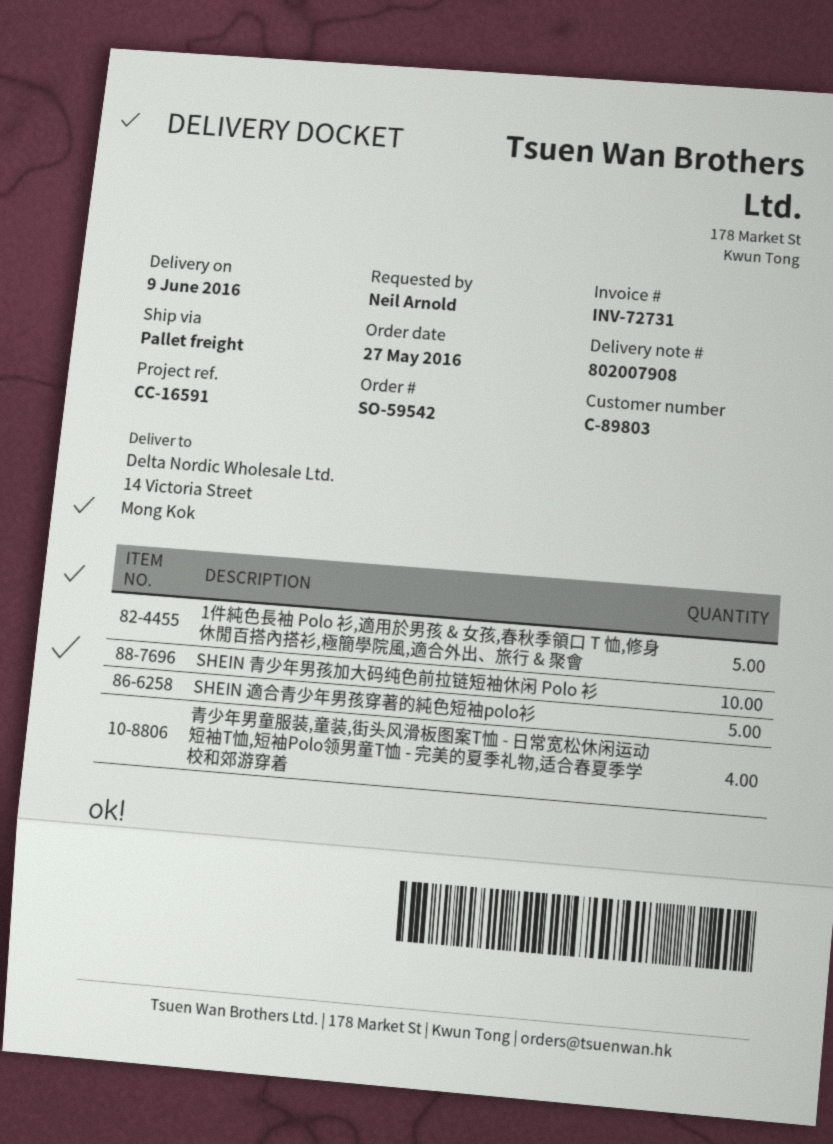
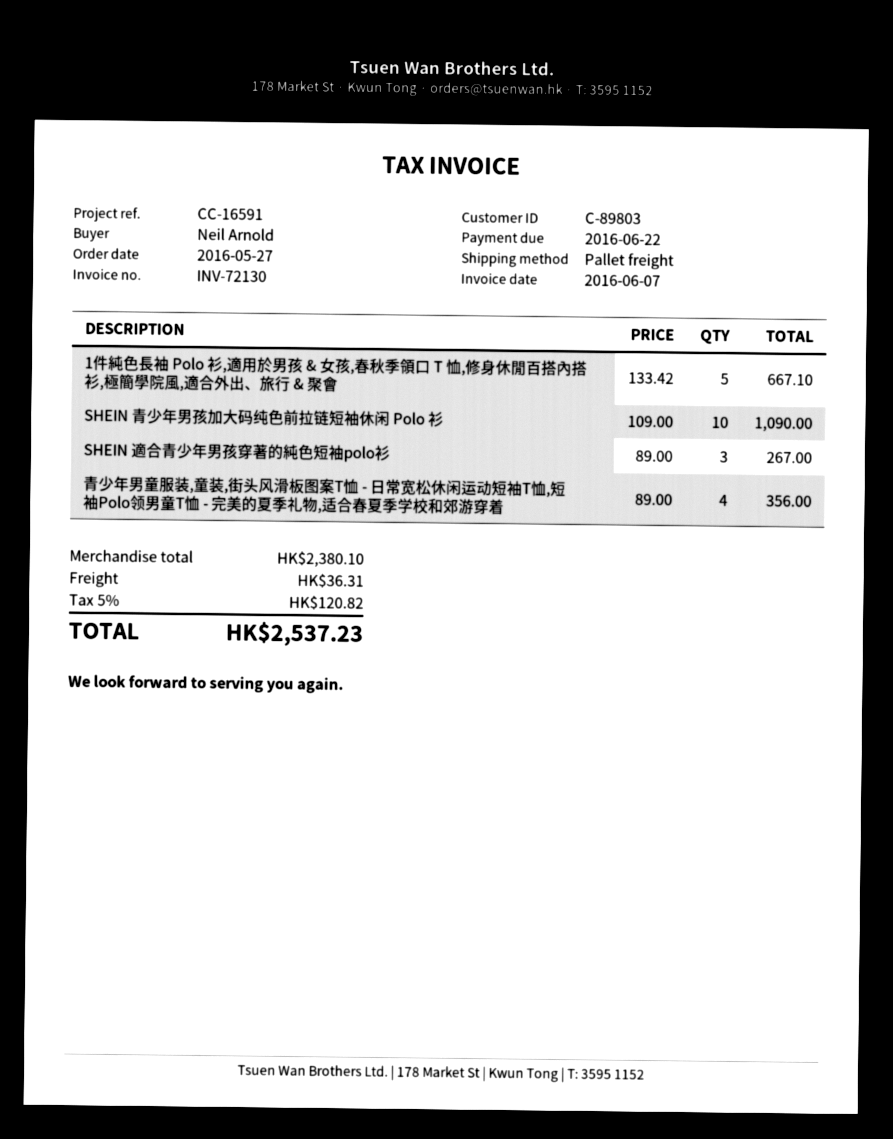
invoice number: INV-72731 -> INV-72130
SHEIN 適合青少年男孩穿著的純色短袖polo衫: 5 -> 3

